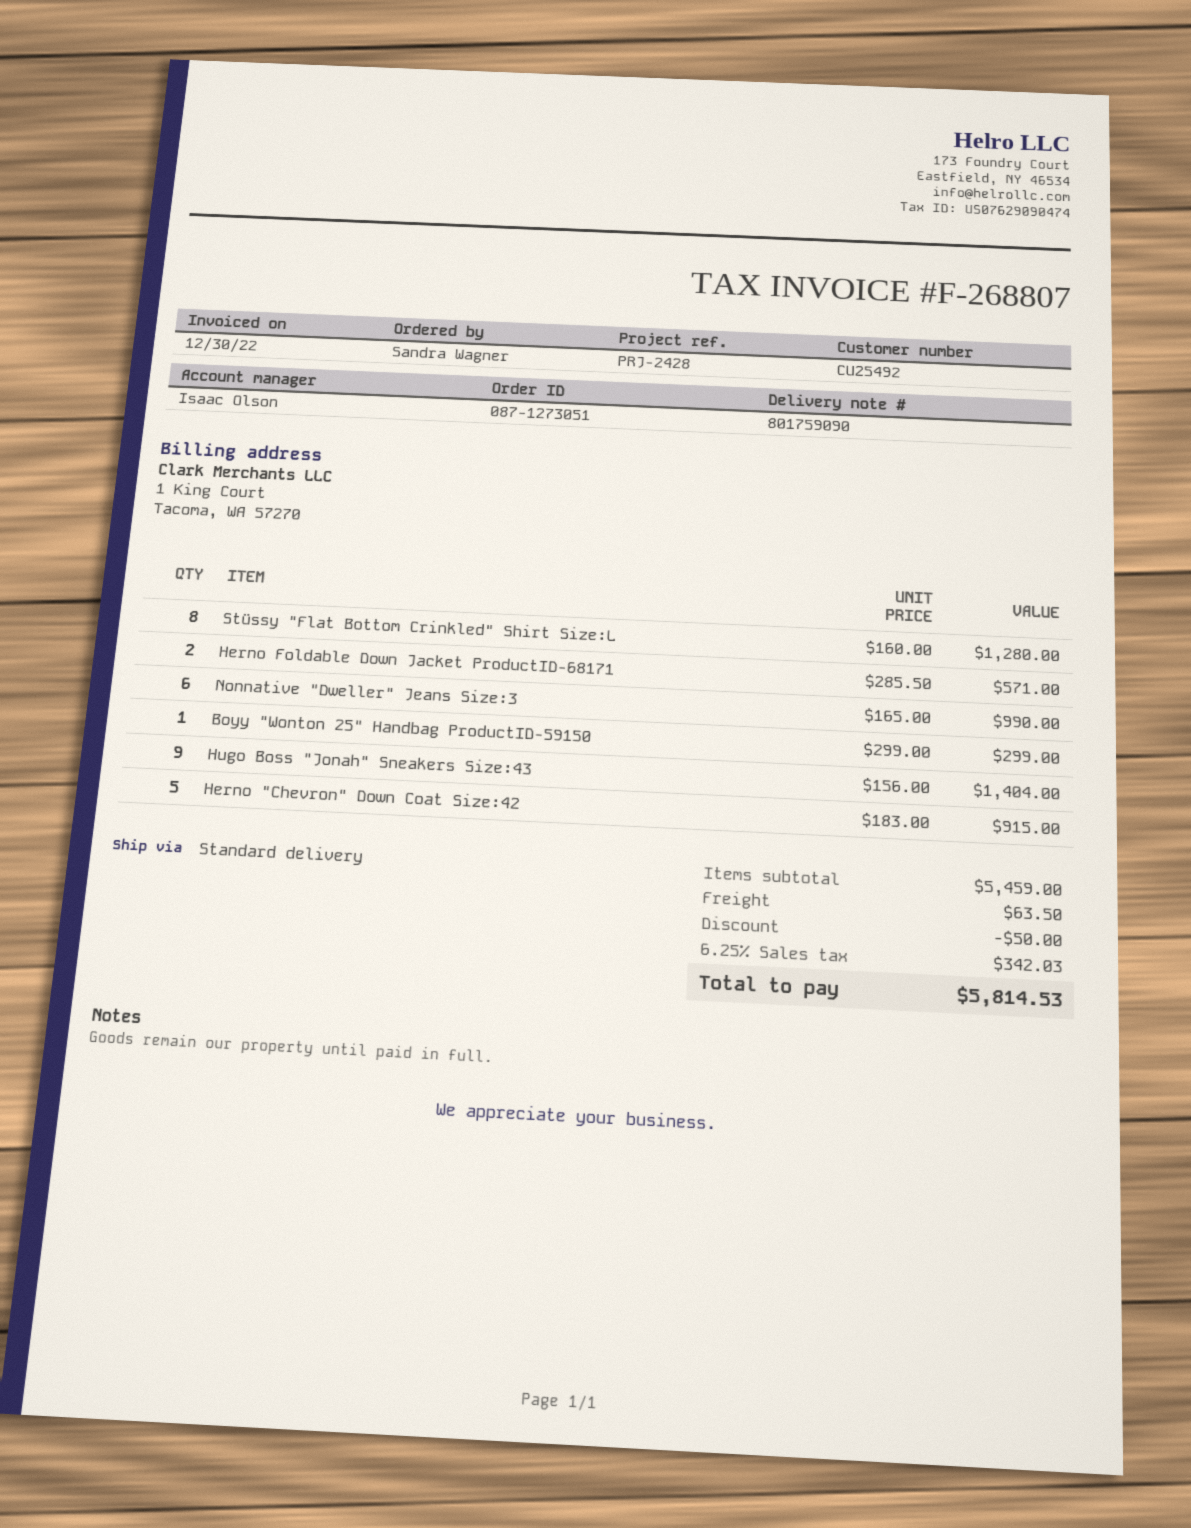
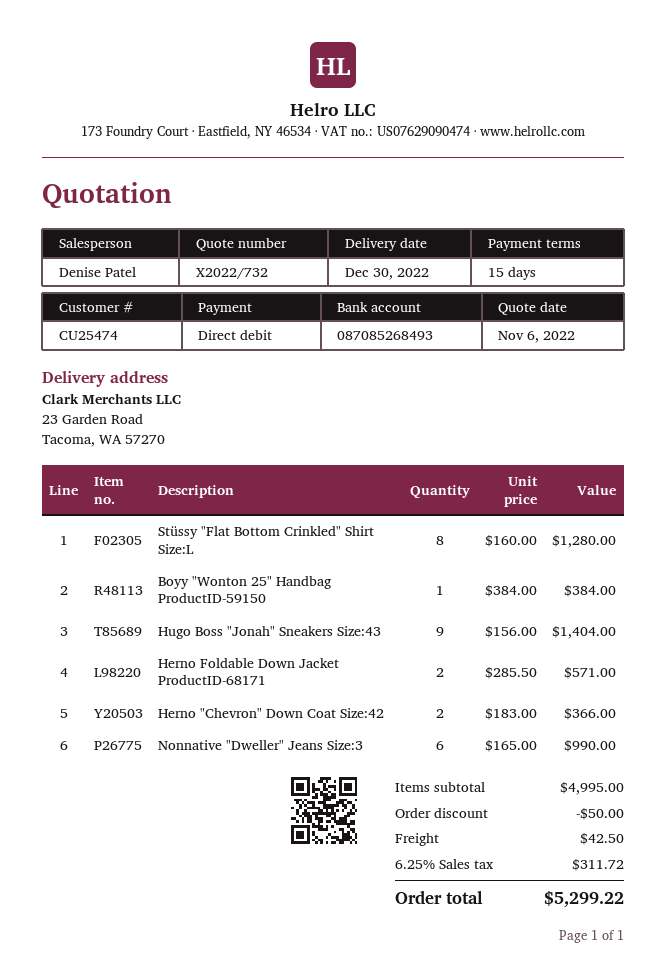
customer number: CU25492 -> CU25474
sales rep: Isaac Olson -> Denise Patel
Boyy "Wonton 25" Handbag ProductID-59150: 1 x 299.00 = 299.00 -> 1 x 384.00 = 384.00
Herno "Chevron" Down Coat Size:42: 5 x 183.00 = 915.00 -> 2 x 183.00 = 366.00
subtotal: 5459.00 -> 4995.00
shipping: 63.50 -> 42.50
tax: 6.25% = 342.03 -> 6.25% = 311.72
total: 5814.53 -> 5299.22

